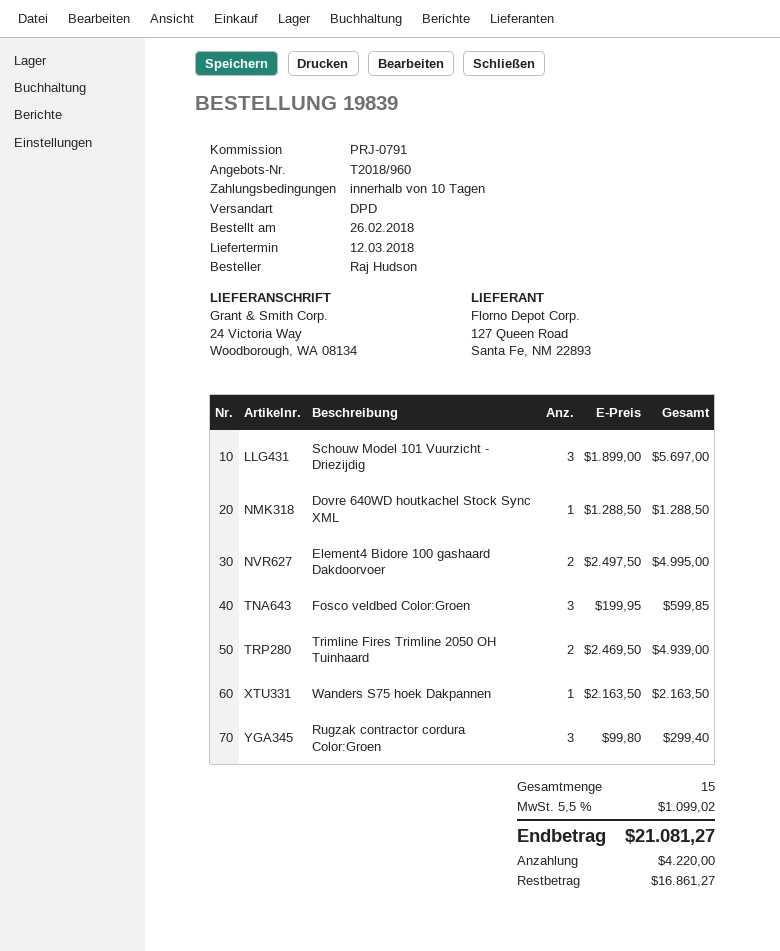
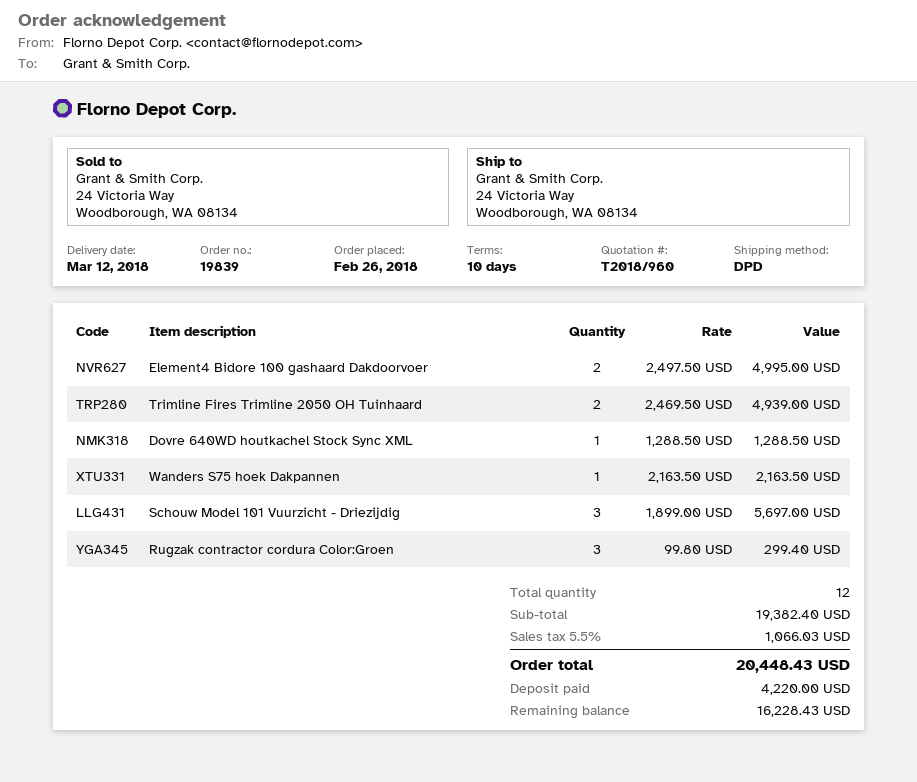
Fosco veldbed Color:Groen: 3 x 199.95 = 599.85 -> none
total quantity: 15 -> 12
tax: 5.5% = 1099.02 -> 5.5% = 1066.03
total: 21081.27 -> 20448.43
balance: 16861.27 -> 16228.43

